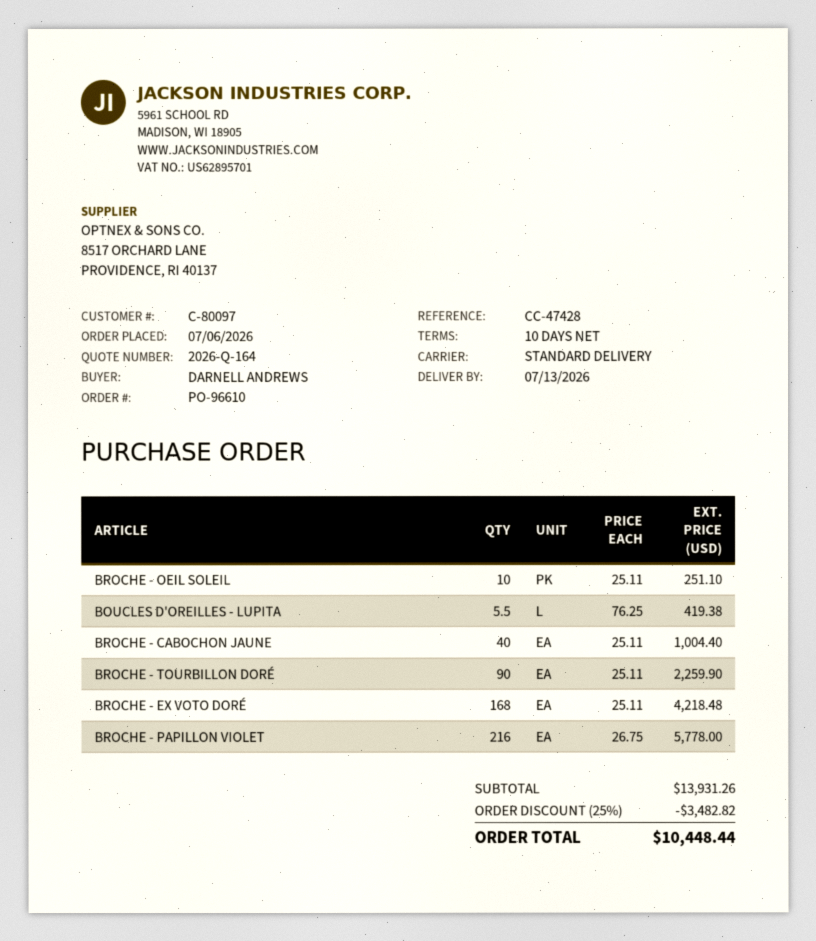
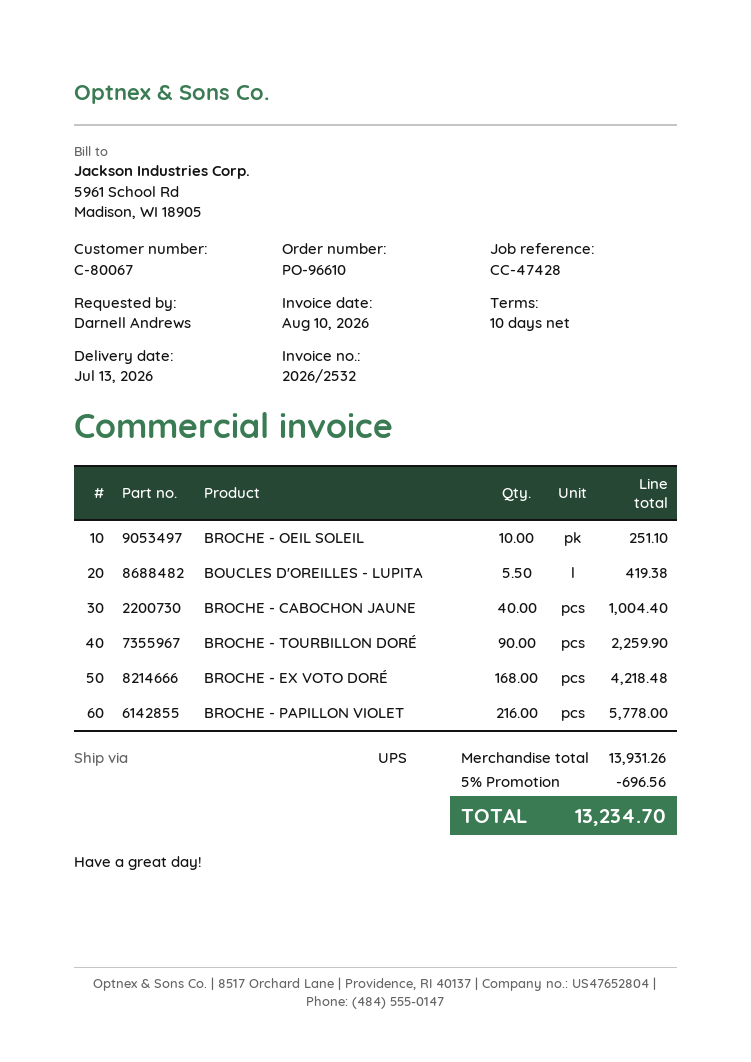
customer number: C-80097 -> C-80067
shipping method: standard -> UPS
discount: 25% = 3482.82 -> 5% = 696.56
total: 10448.44 -> 13234.70

